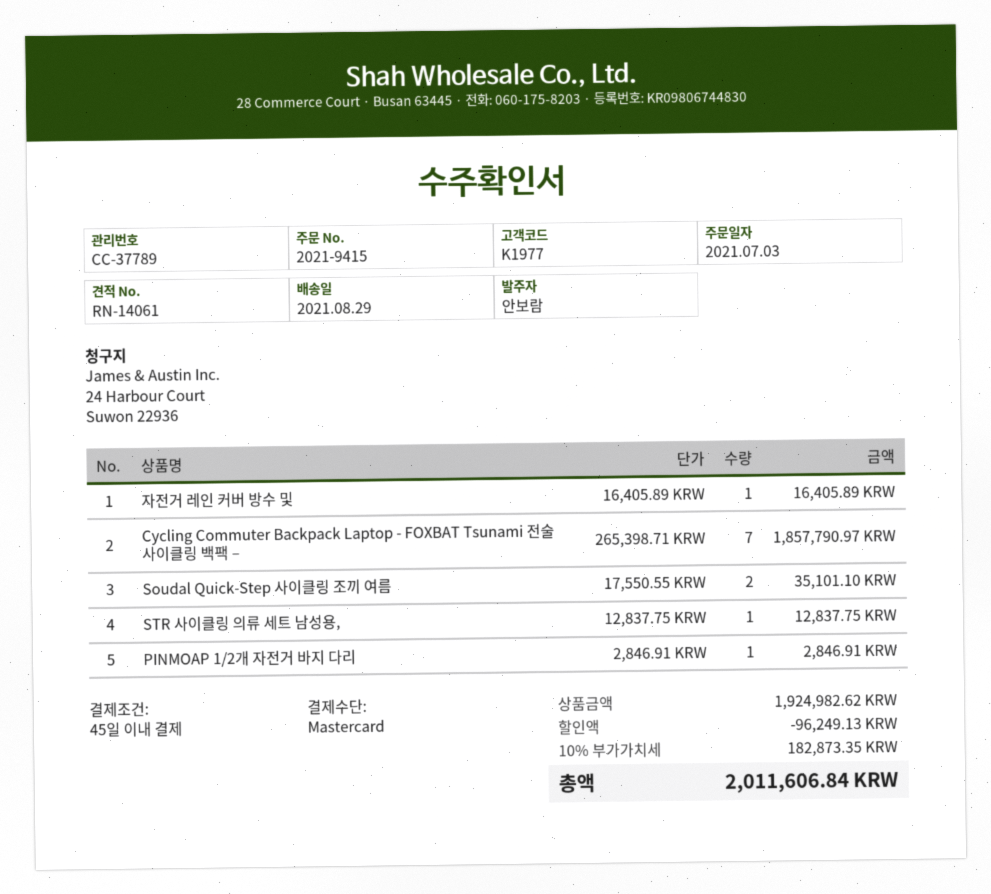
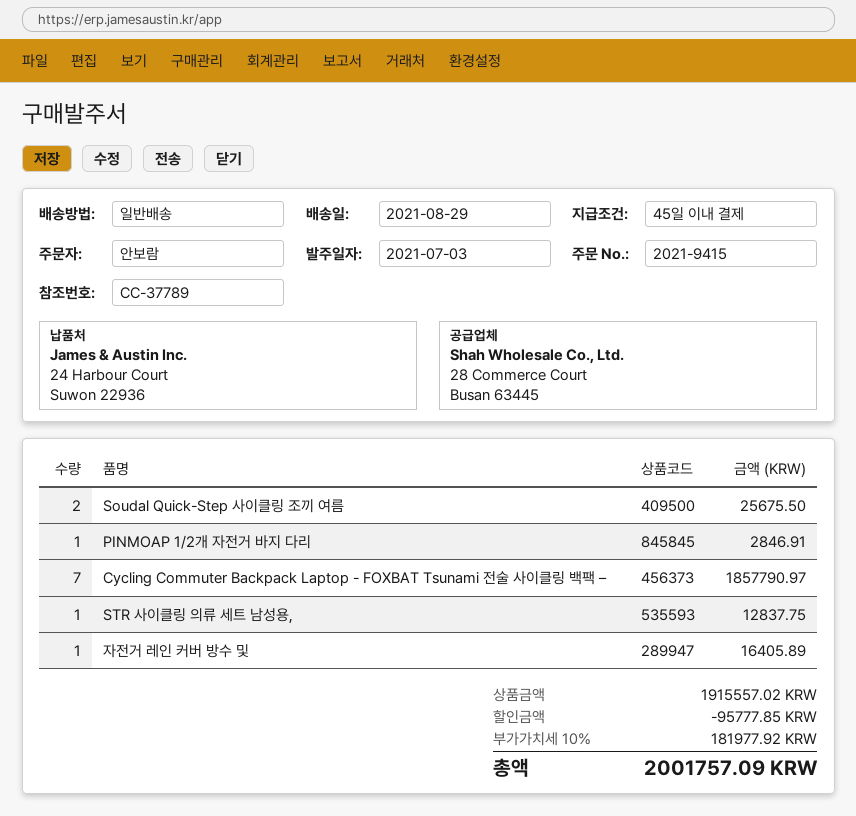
Soudal Quick-Step 사이클링 조끼 여름: 2 for 35101.10 -> 2 for 25675.50
subtotal: 1924982.62 -> 1915557.02
discount: 96249.13 -> 95777.85
tax: 10% = 182873.35 -> 10% = 181977.92
total: 2011606.84 -> 2001757.09

